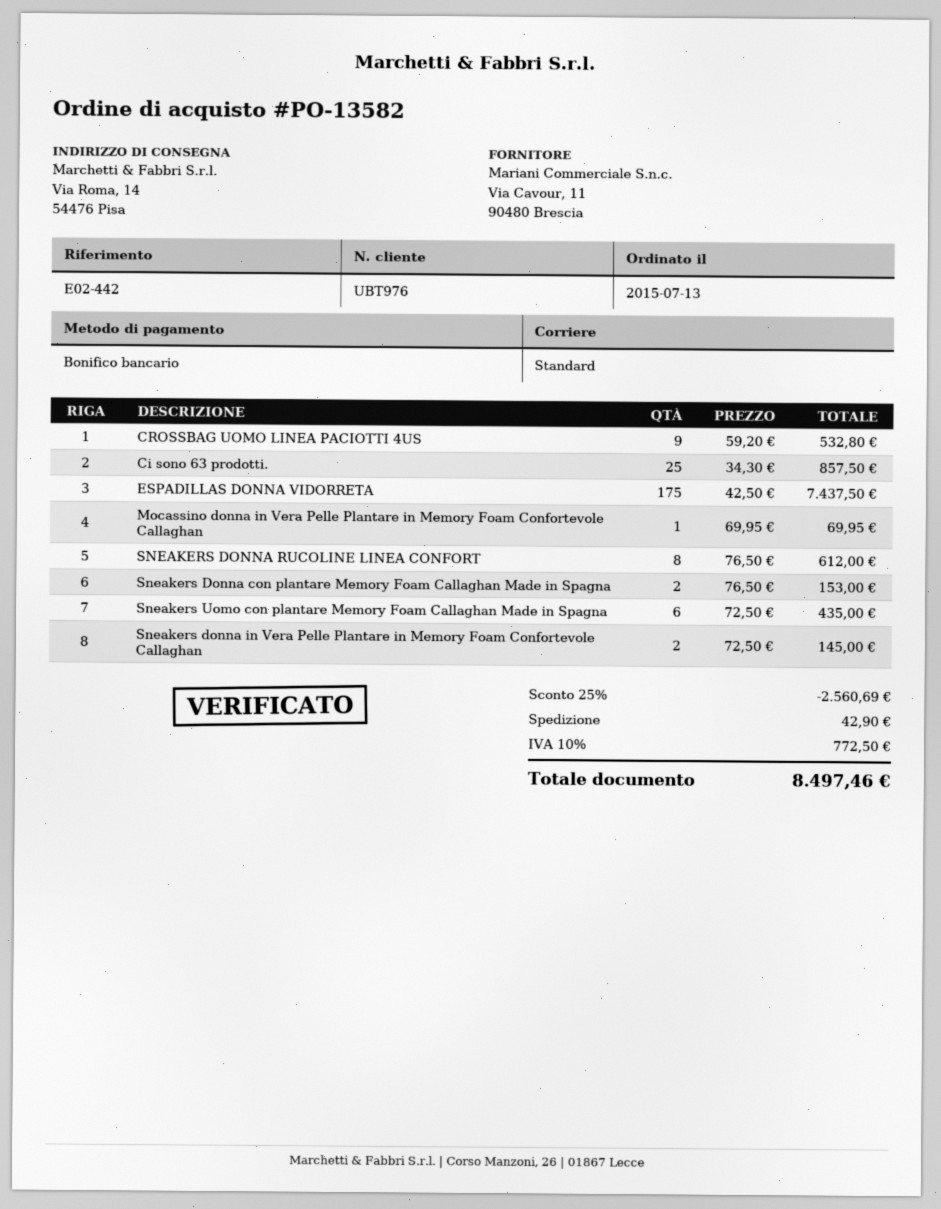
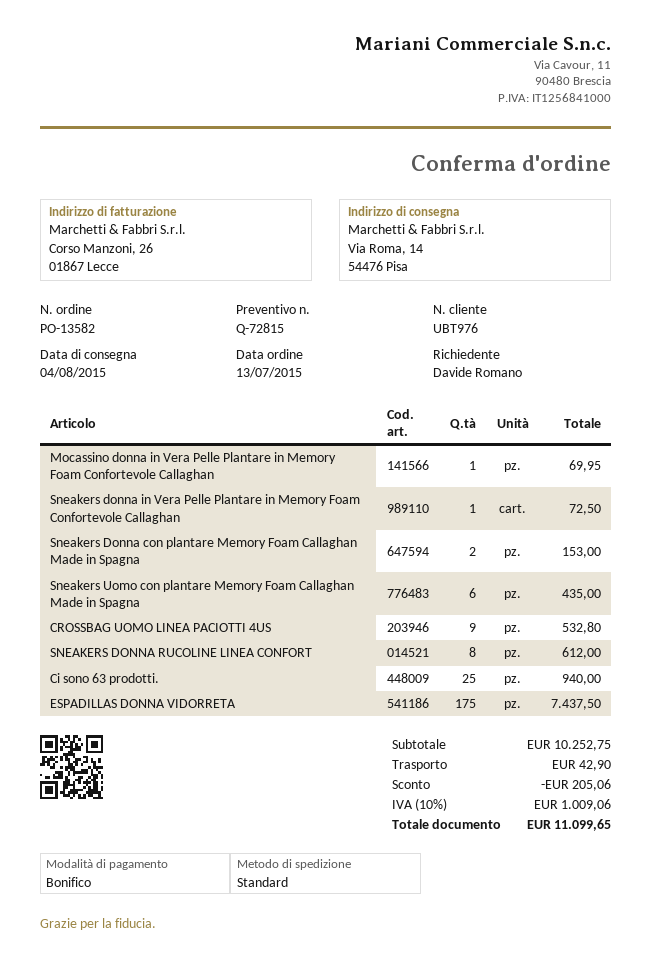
Ci sono 63 prodotti.: 25 for 857.50 -> 25 for 940.00
Sneakers donna in Vera Pelle Plantare in Memory Foam Confortevole Callaghan: 2 for 145.00 -> 1 for 72.50
discount: 2560.69 -> 205.06
tax: 10% = 772.50 -> 10% = 1009.06
total: 8497.46 -> 11099.65

